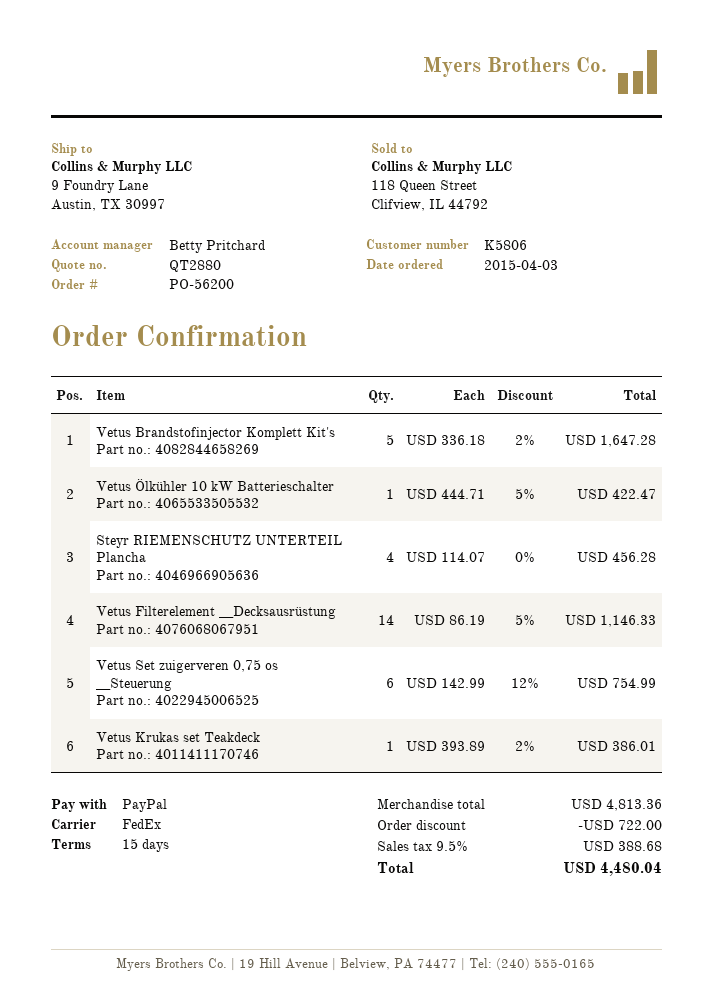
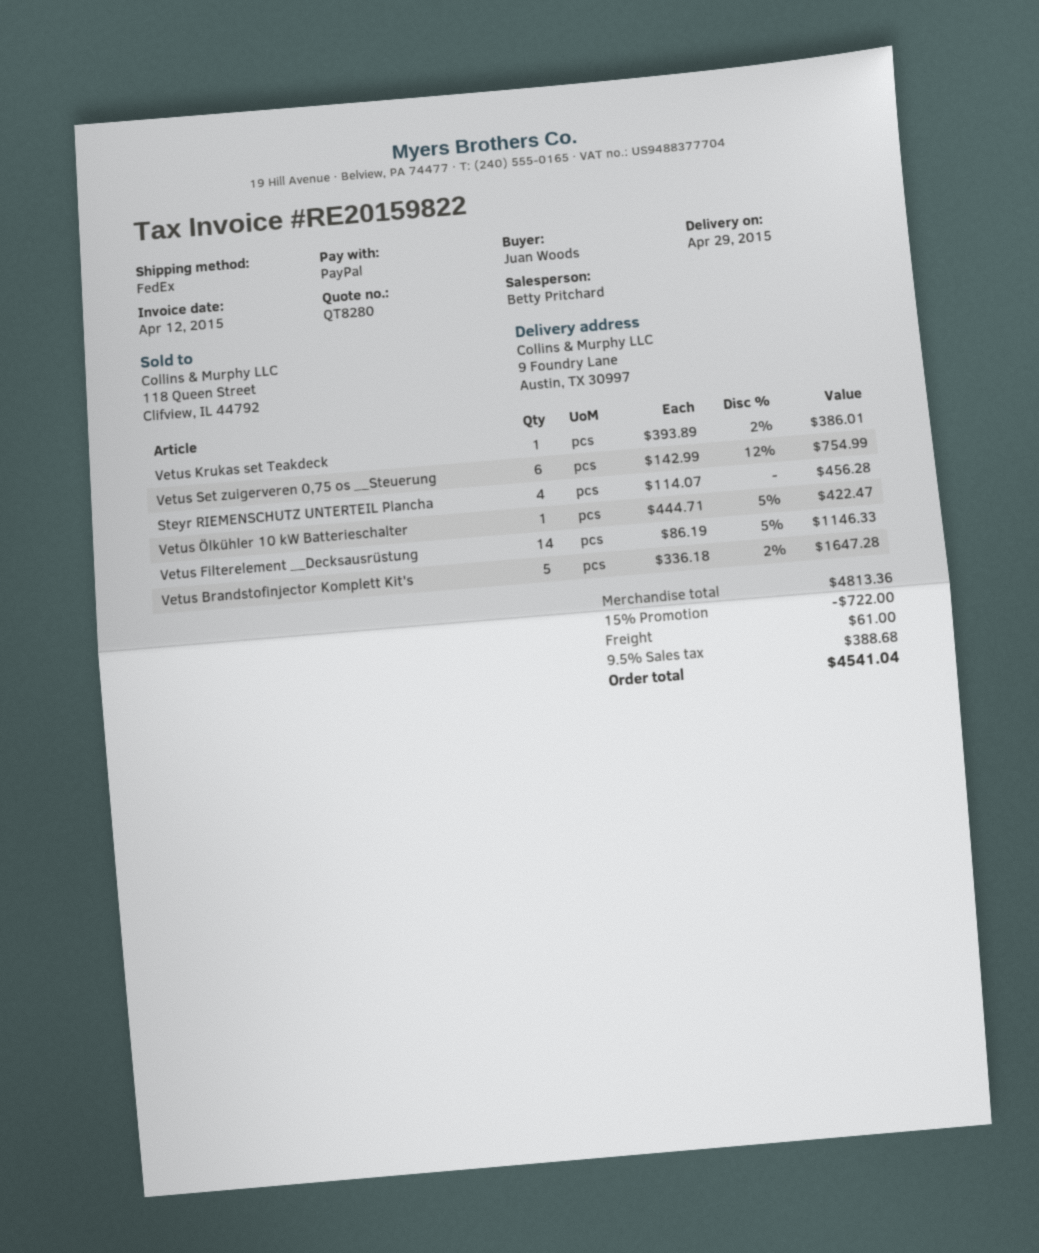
quote number: QT2880 -> QT8280
shipping: none -> 61.00
total: 4480.04 -> 4541.04

